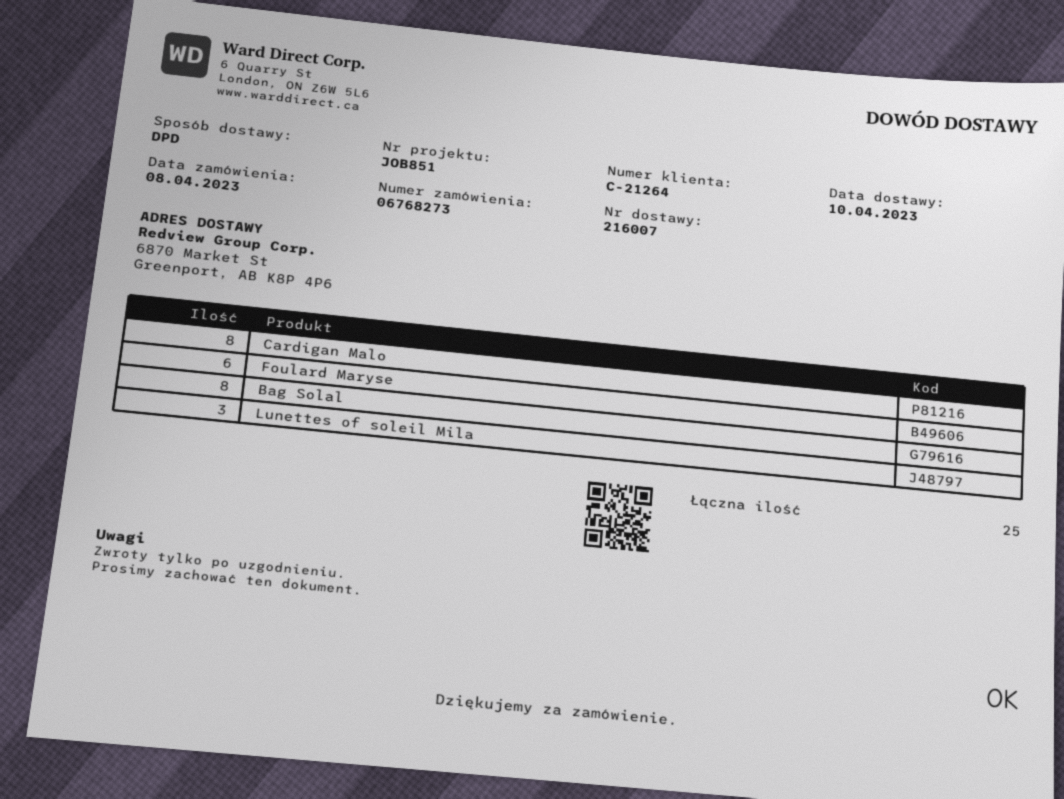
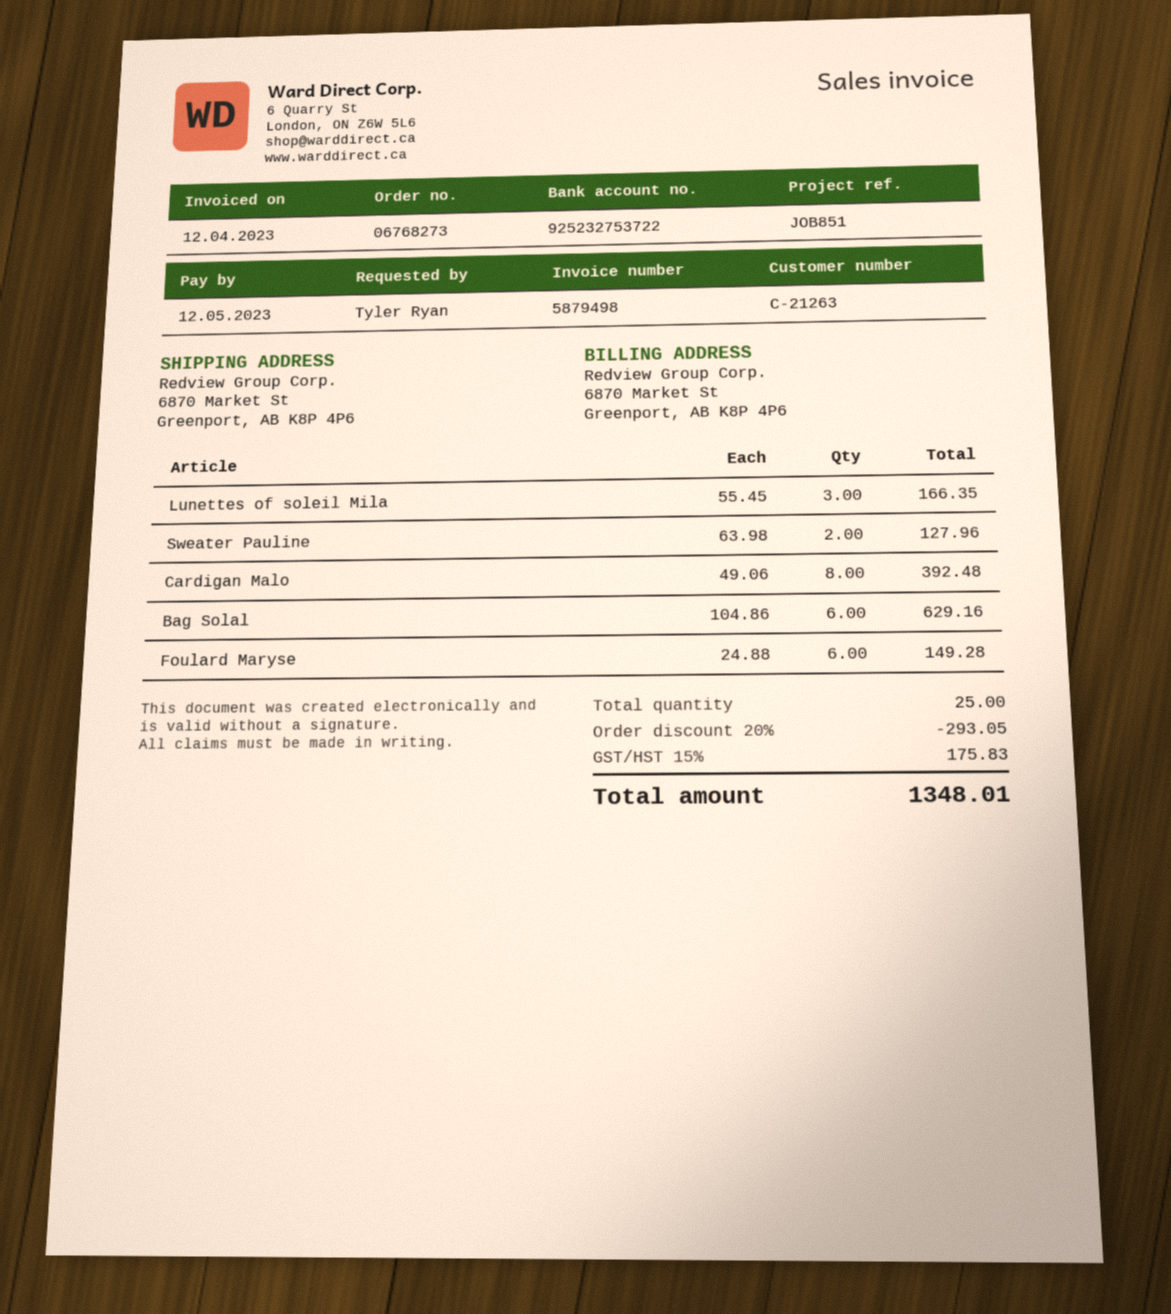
customer number: C-21264 -> C-21263
Bag Solal: 8 -> 6
Sweater Pauline: none -> 2

